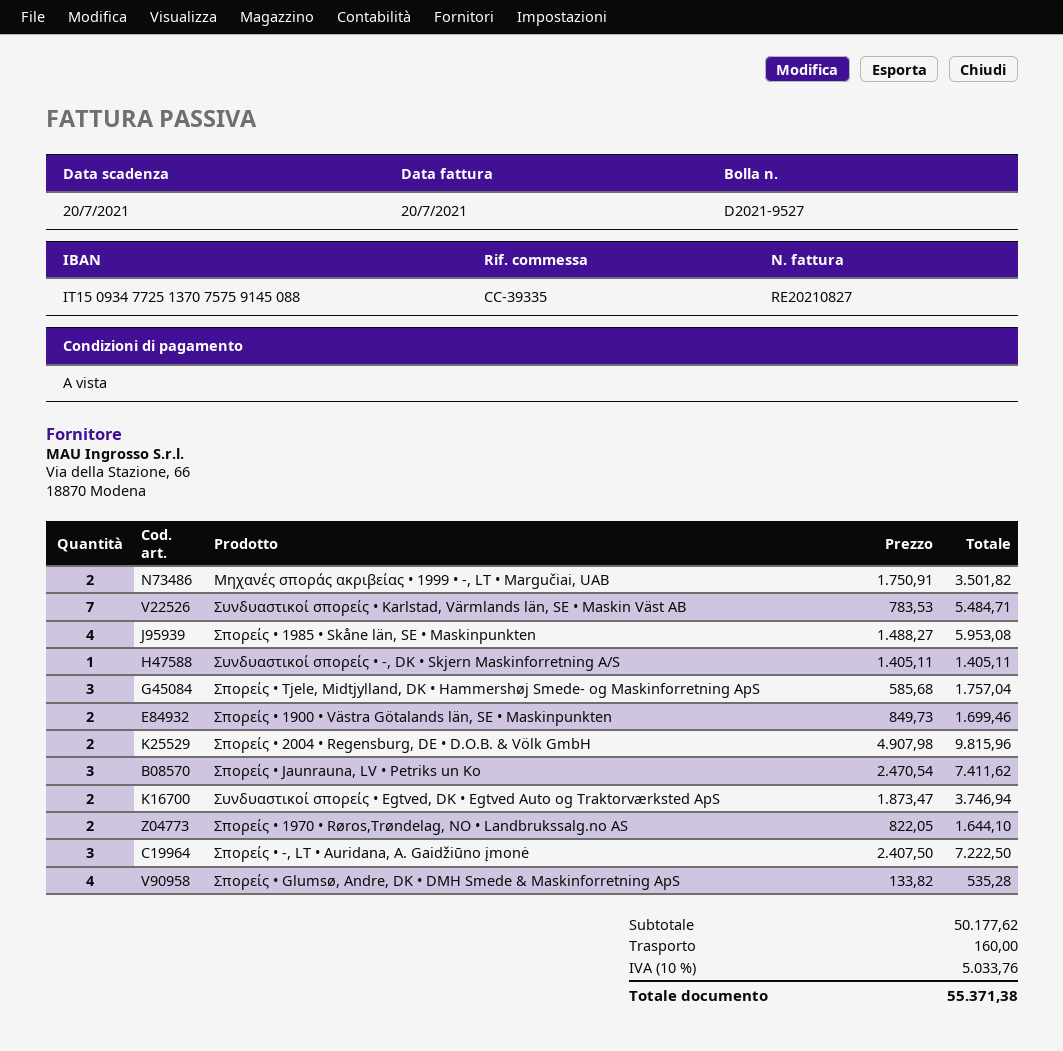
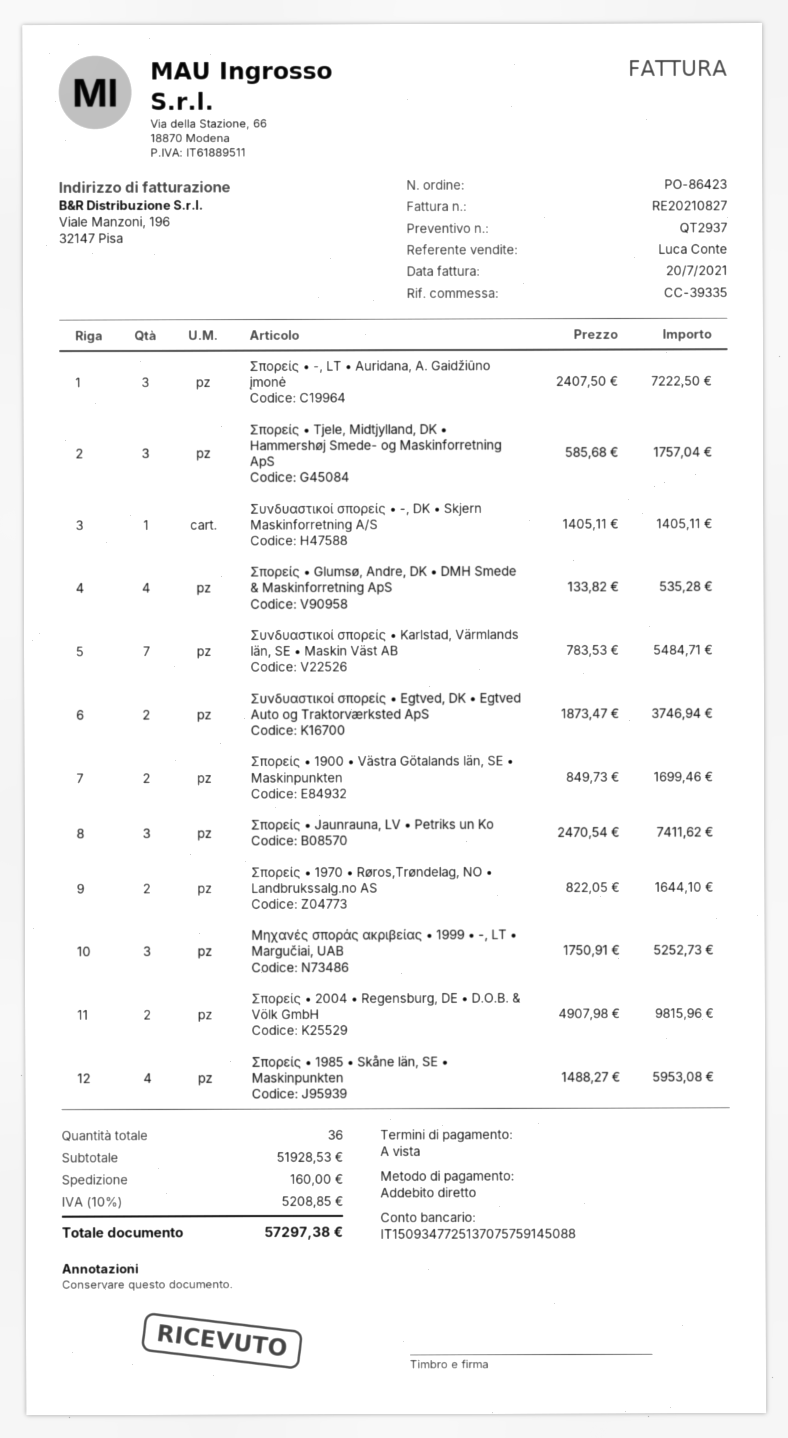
Μηχανές σποράς ακριβείας • 1999 • -, LT • Margučiai, UAB: 2 x 1750.91 = 3501.82 -> 3 x 1750.91 = 5252.73
subtotal: 50177.62 -> 51928.53
tax: 10% = 5033.76 -> 10% = 5208.85
total: 55371.38 -> 57297.38

